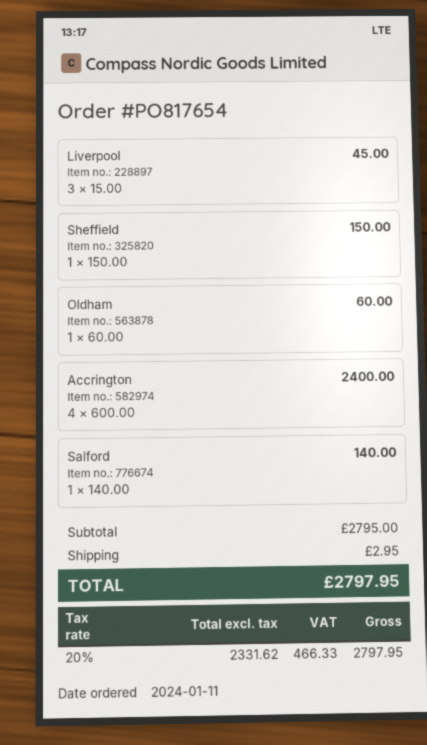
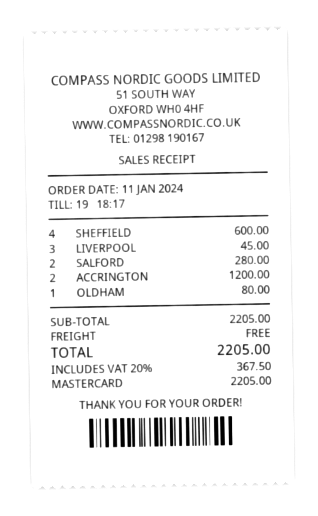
Sheffield: 1 for 150.00 -> 4 for 600.00
Oldham: 1 for 60.00 -> 1 for 80.00
Accrington: 4 for 2400.00 -> 2 for 1200.00
Salford: 1 for 140.00 -> 2 for 280.00
subtotal: 2795.00 -> 2205.00
shipping: 2.95 -> 0.00
tax: 20% = 466.33 -> 20% = 367.50
total: 2797.95 -> 2205.00

